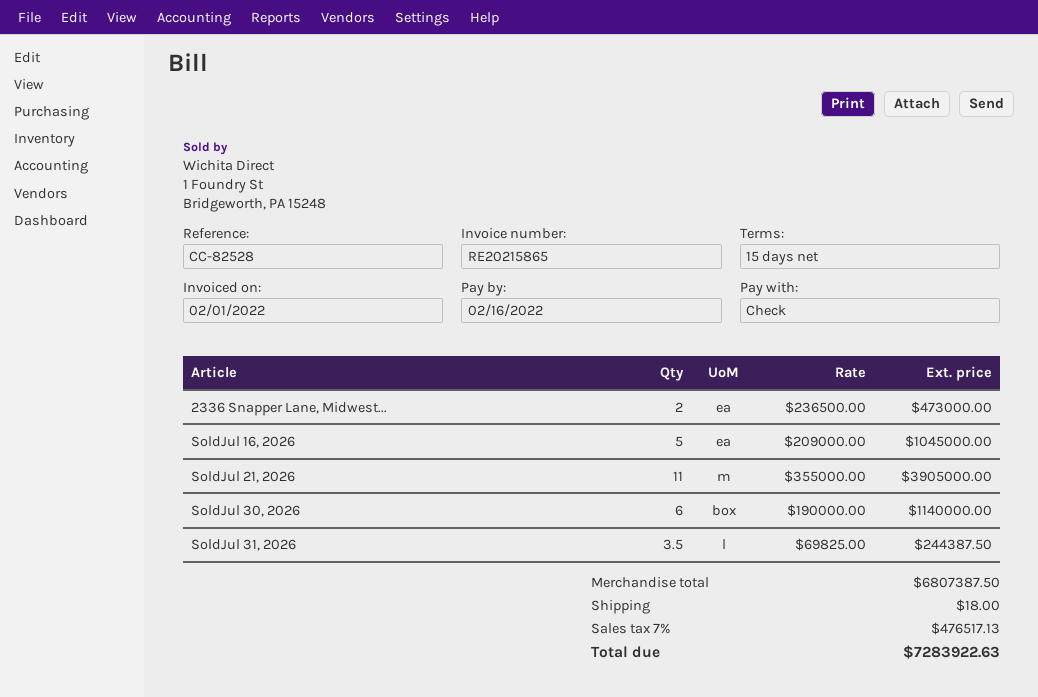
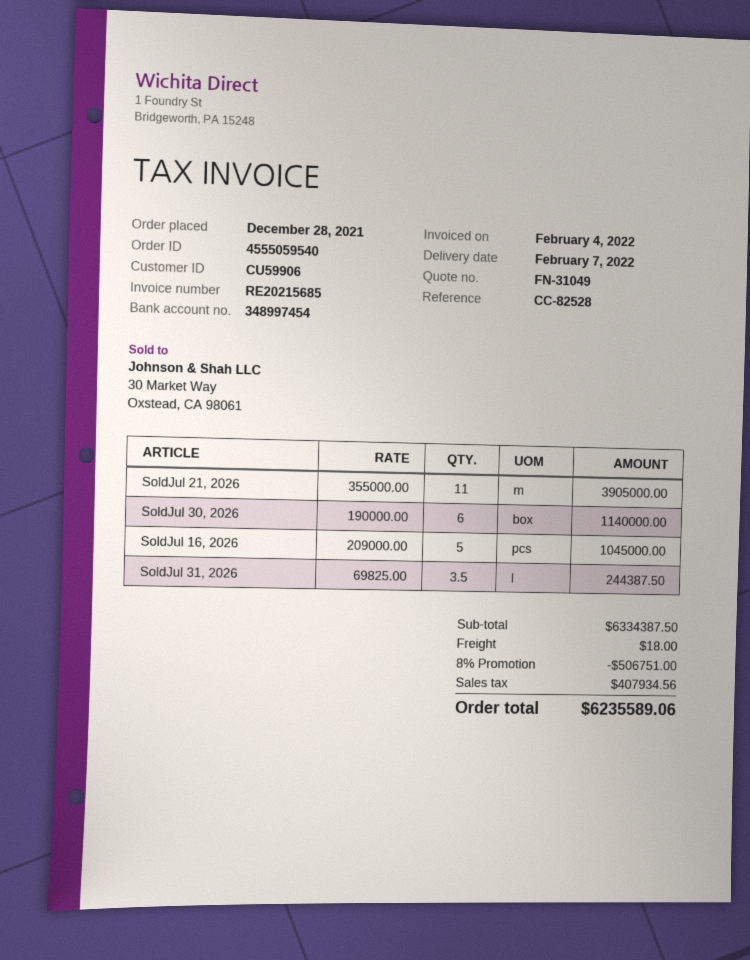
invoice number: RE20215865 -> RE20215685
invoice date: 2022-02-01 -> 2022-02-04
2336 Snapper Lane, Midwest...: 2 x 236500.00 = 473000.00 -> none
subtotal: 6807387.50 -> 6334387.50
discount: none -> 8% = 506751.00
tax: 476517.13 -> 407934.56
total: 7283922.63 -> 6235589.06

